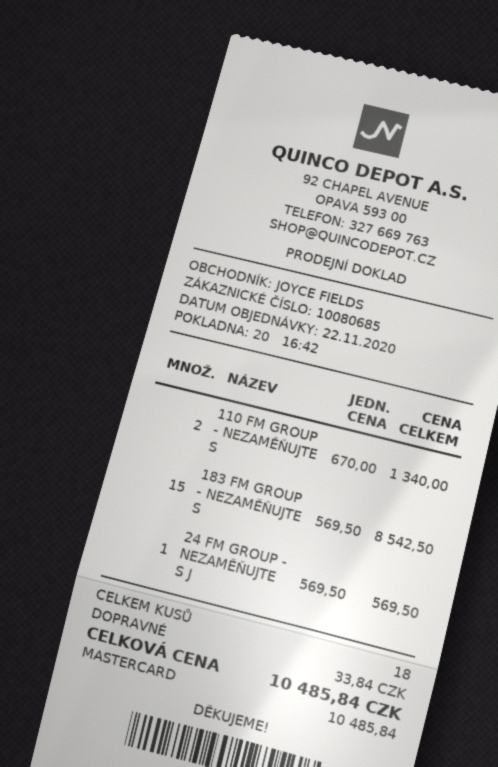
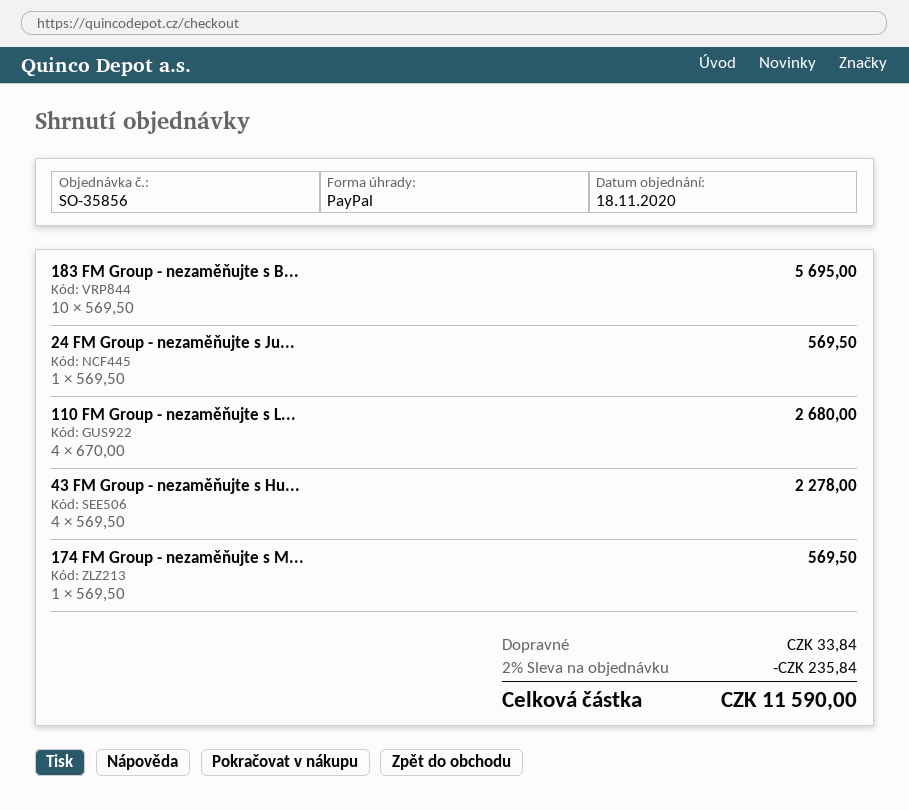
order date: 2020-11-22 -> 2020-11-18
payment method: Mastercard -> PayPal
110 FM GROUP - NEZAMĚŇUJTE S: 2 x 670.00 = 1340.00 -> 4 x 670.00 = 2680.00
183 FM GROUP - NEZAMĚŇUJTE S: 15 x 569.50 = 8542.50 -> 10 x 569.50 = 5695.00
43 FM Group - nezaměňujte s Hu...: none -> 4 x 569.50 = 2278.00
174 FM Group - nezaměňujte s M...: none -> 1 x 569.50 = 569.50
discount: none -> 2% = 235.84
total: 10485.84 -> 11590.00

